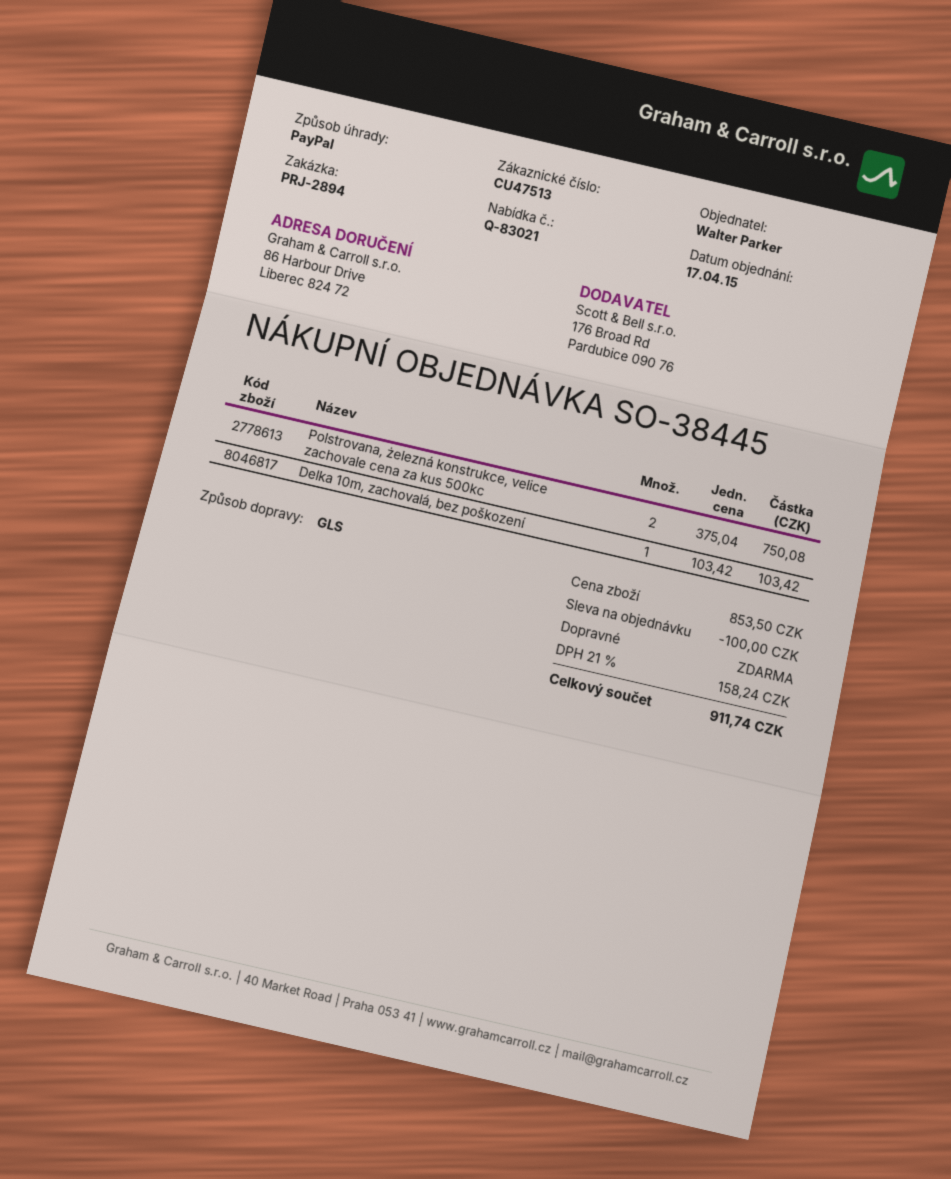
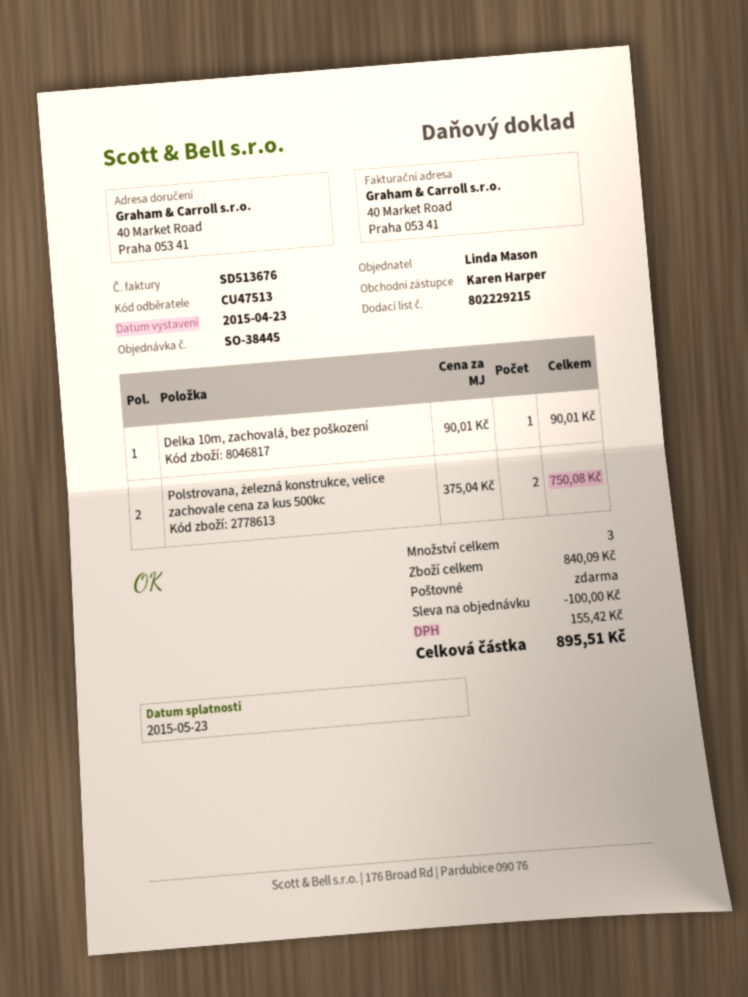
ordered by: Walter Parker -> Linda Mason
ship to: 86 Harbour Drive, Liberec 824 72 -> 40 Market Road, Praha 053 41
Delka 10m, zachovalá, bez poškození: 1 x 103.42 = 103.42 -> 1 x 90.01 = 90.01
subtotal: 853.50 -> 840.09
tax: 158.24 -> 155.42
total: 911.74 -> 895.51

